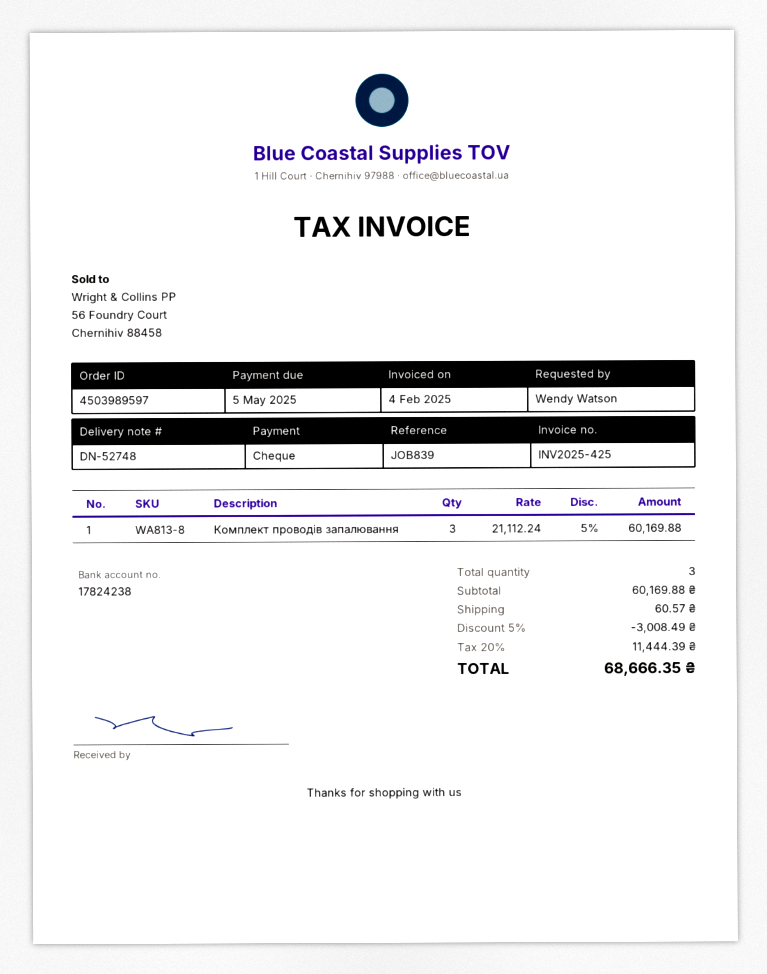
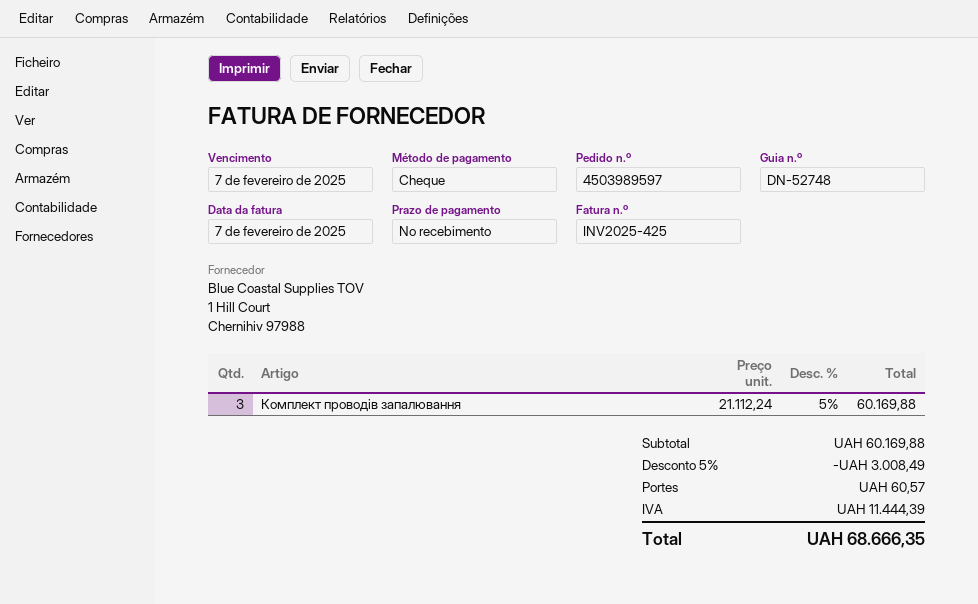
invoice date: 2025-02-04 -> 2025-02-07
due date: 2025-05-05 -> 2025-02-07

